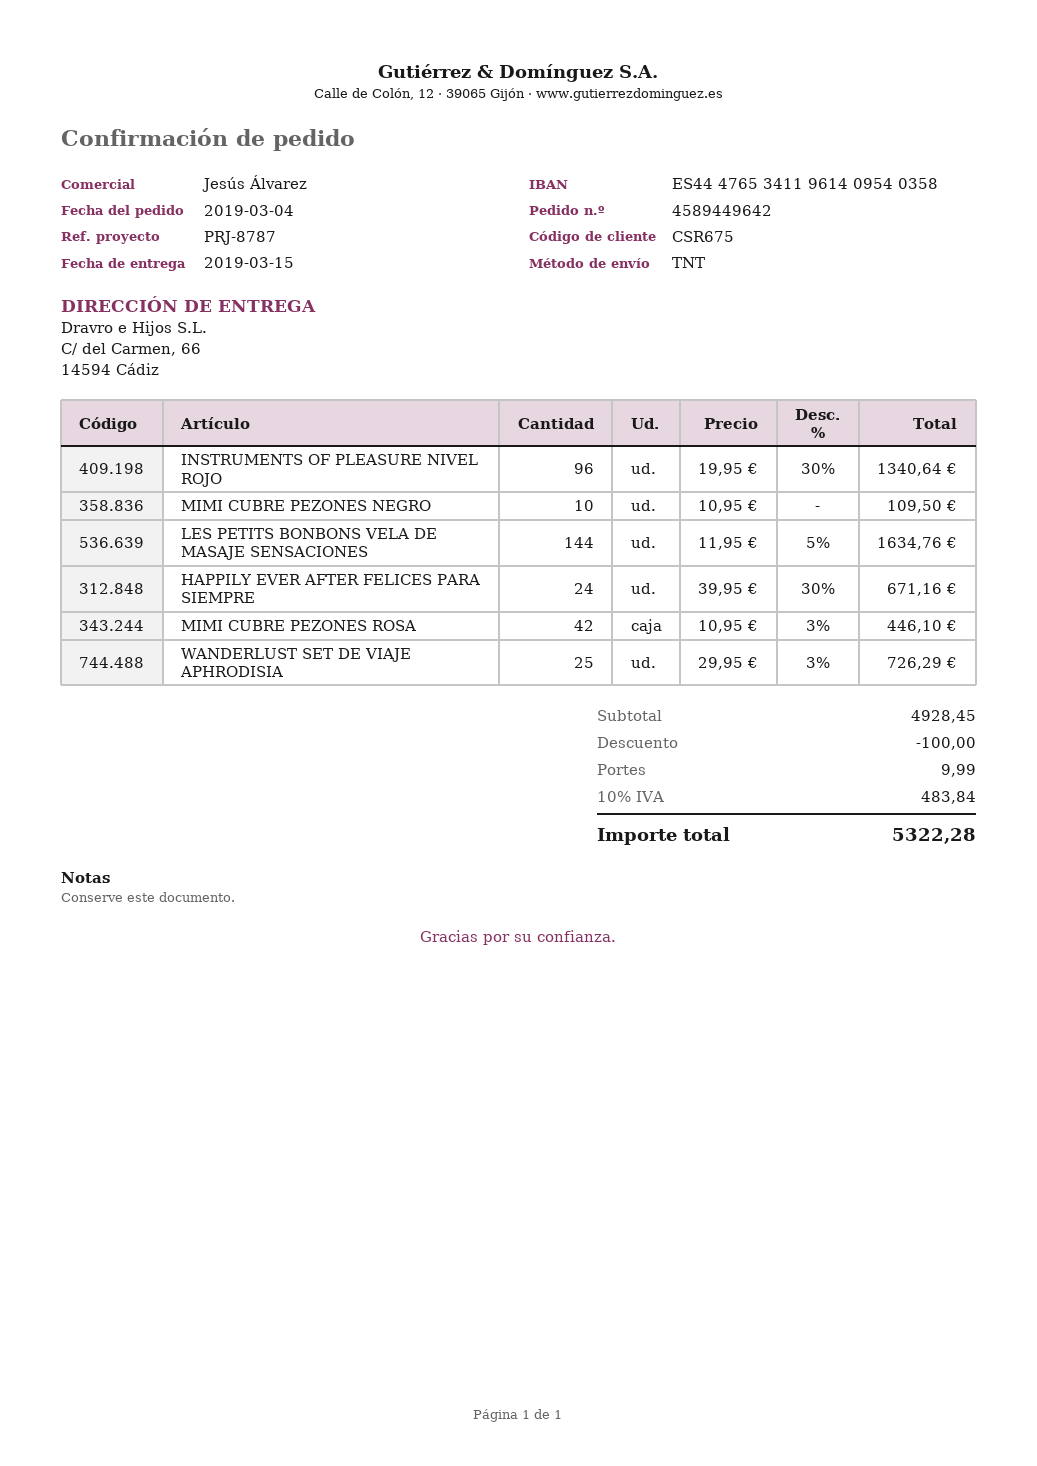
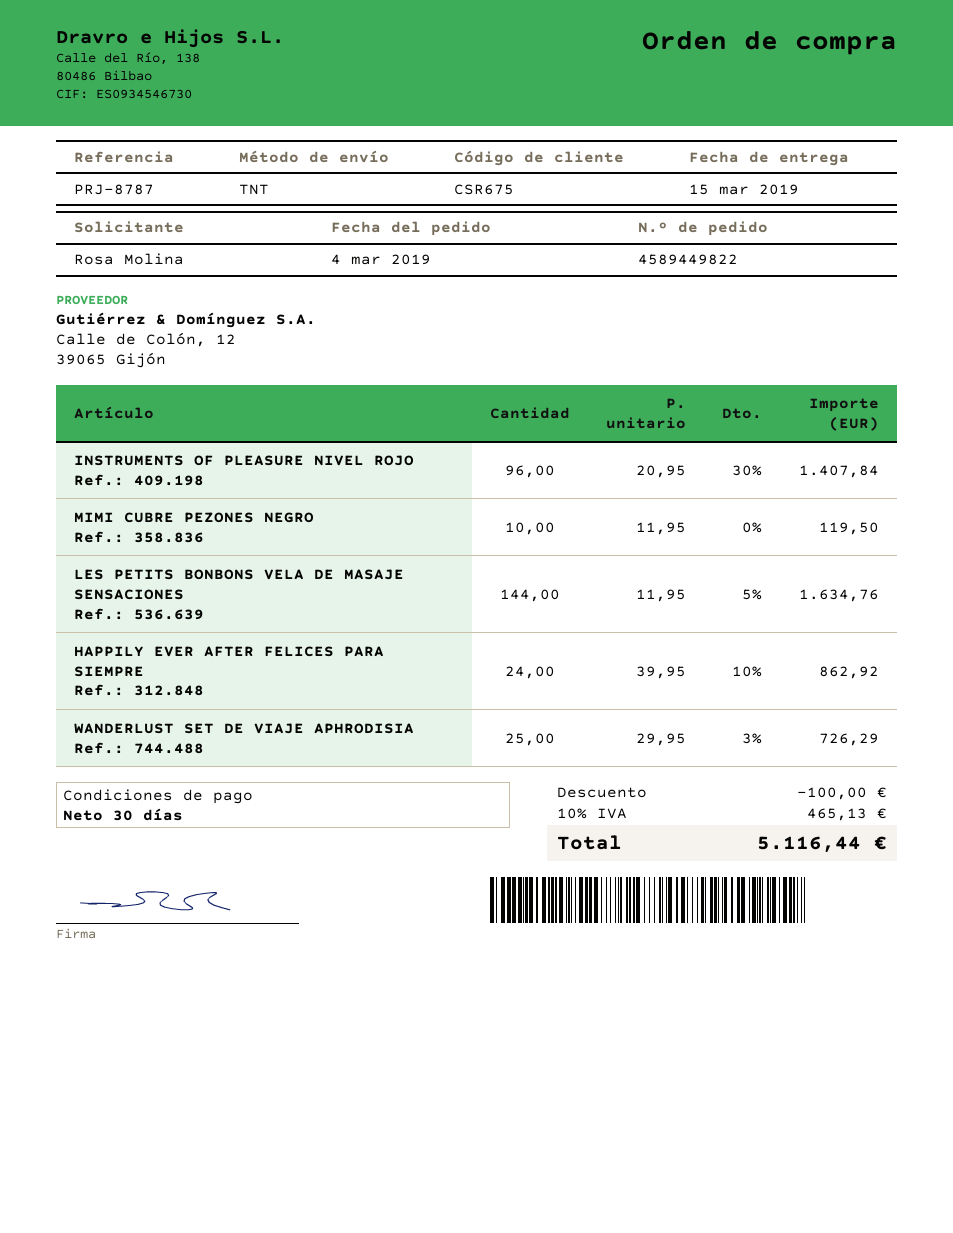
order number: 4589449642 -> 4589449822
INSTRUMENTS OF PLEASURE NIVEL ROJO: 96 x 19.95 - 30% = 1340.64 -> 96 x 20.95 - 30% = 1407.84
MIMI CUBRE PEZONES NEGRO: 10 x 10.95 = 109.50 -> 10 x 11.95 = 119.50
HAPPILY EVER AFTER FELICES PARA SIEMPRE: 24 x 39.95 - 30% = 671.16 -> 24 x 39.95 - 10% = 862.92
MIMI CUBRE PEZONES ROSA: 42 x 10.95 - 3% = 446.10 -> none
shipping: 9.99 -> none
tax: 10% = 483.84 -> 10% = 465.13
total: 5322.28 -> 5116.44

